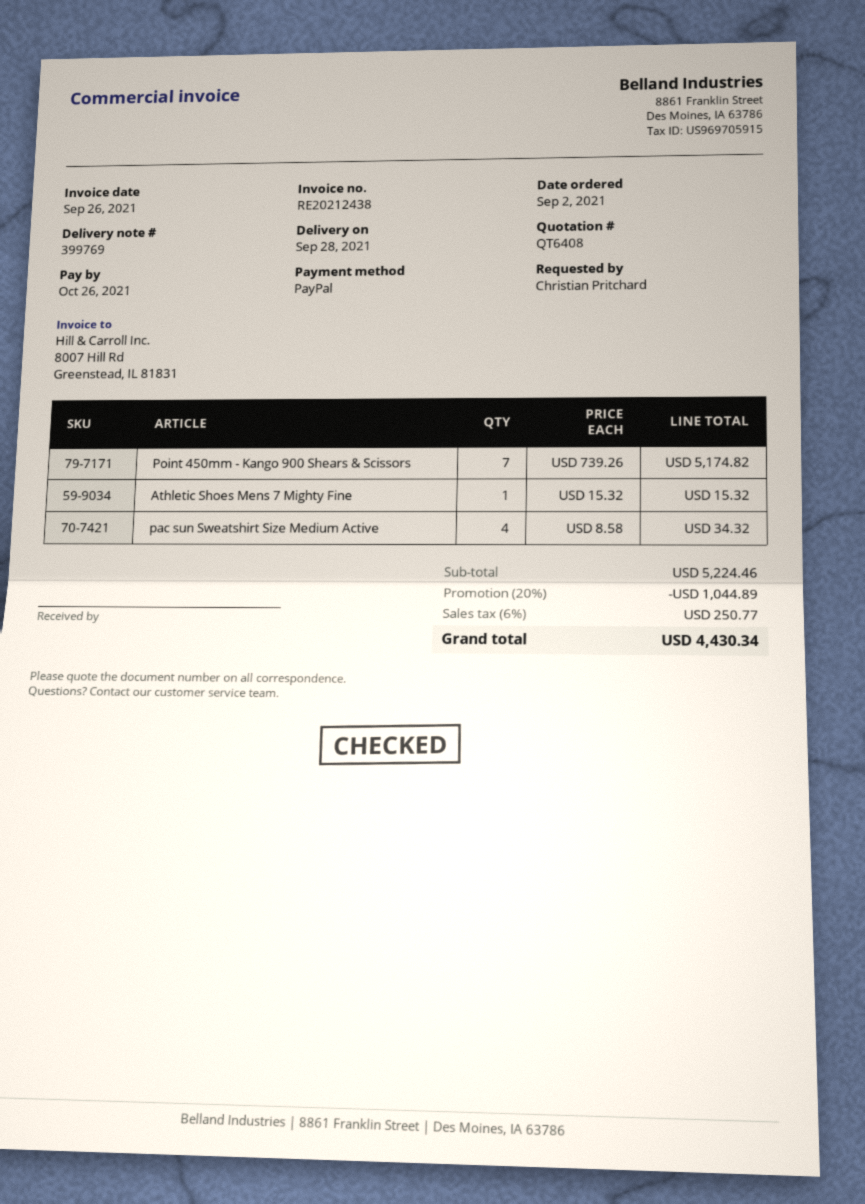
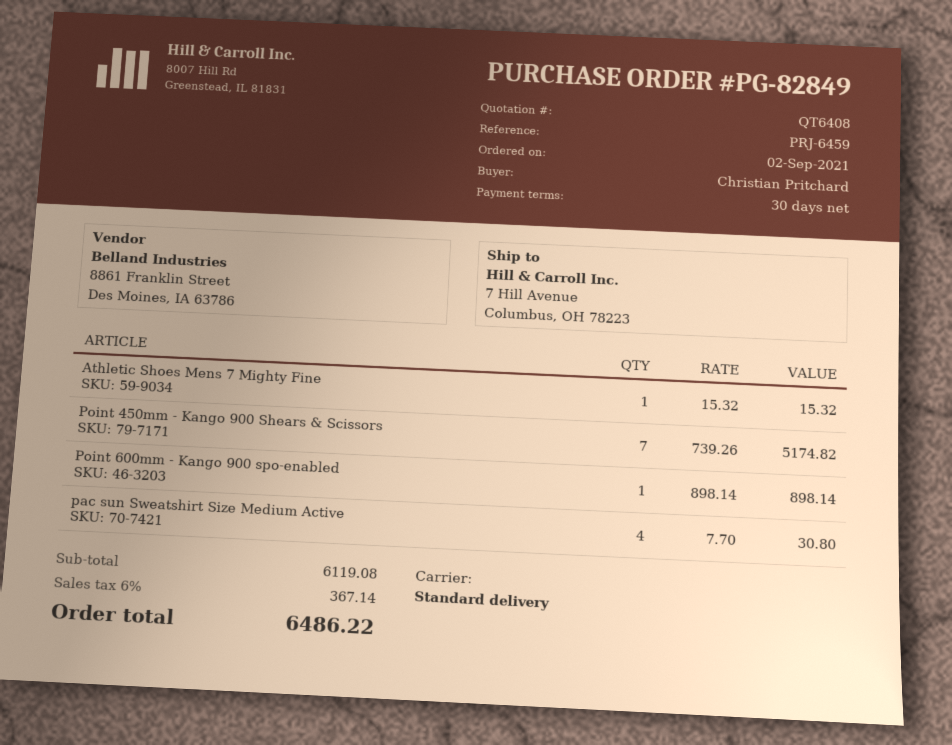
pac sun Sweatshirt Size Medium Active: 4 x 8.58 = 34.32 -> 4 x 7.70 = 30.80
Point 600mm - Kango 900 spo-enabled: none -> 1 x 898.14 = 898.14
subtotal: 5224.46 -> 6119.08
discount: 20% = 1044.89 -> none
tax: 6% = 250.77 -> 6% = 367.14
total: 4430.34 -> 6486.22

